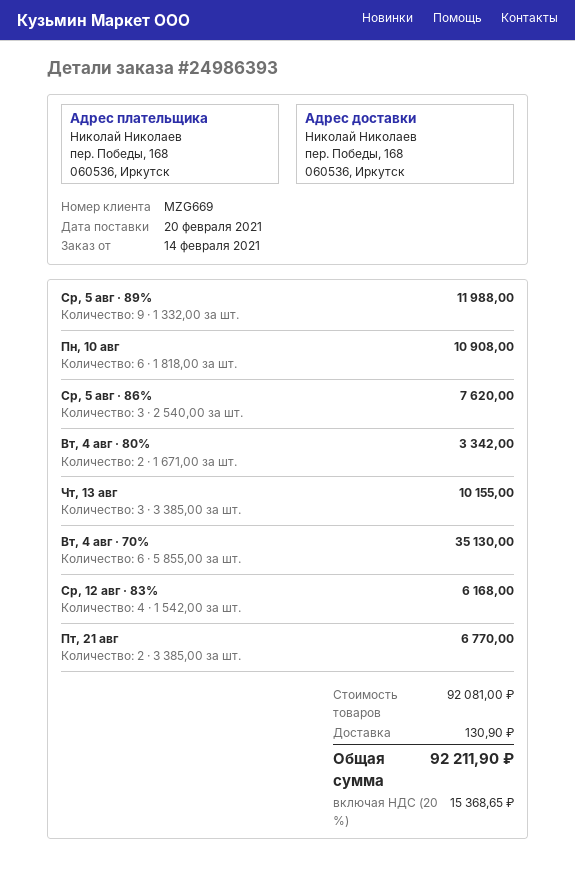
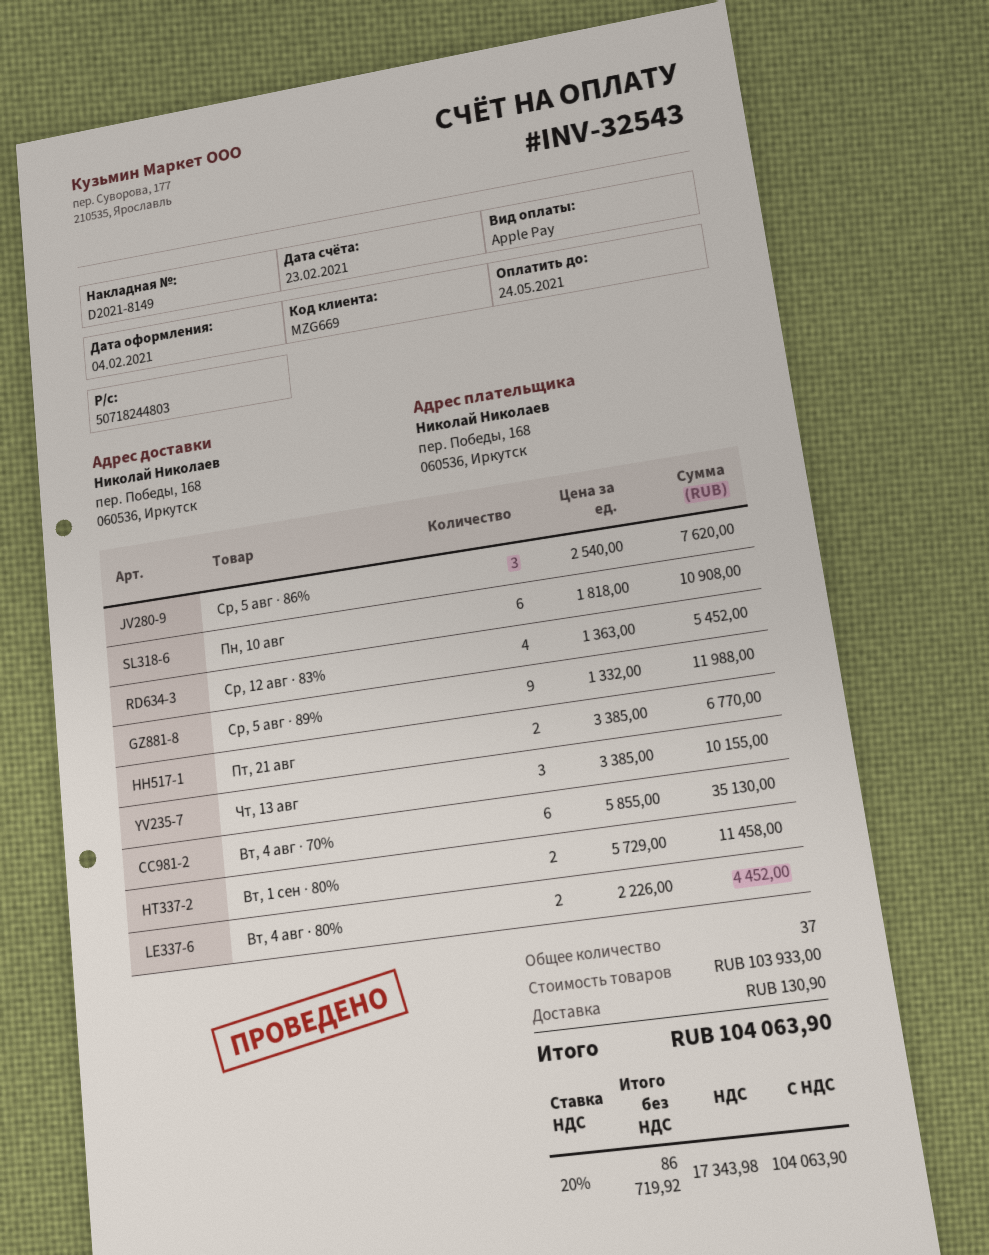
order date: 2021-02-14 -> 2021-02-04
Вт, 4 авг · 80%: 2 x 1671.00 = 3342.00 -> 2 x 2226.00 = 4452.00
Ср, 12 авг · 83%: 4 x 1542.00 = 6168.00 -> 4 x 1363.00 = 5452.00
Вт, 1 сен · 80%: none -> 2 x 5729.00 = 11458.00
subtotal: 92081.00 -> 103933.00
tax: 20% = 15368.65 -> 20% = 17343.98
total: 92211.90 -> 104063.90

